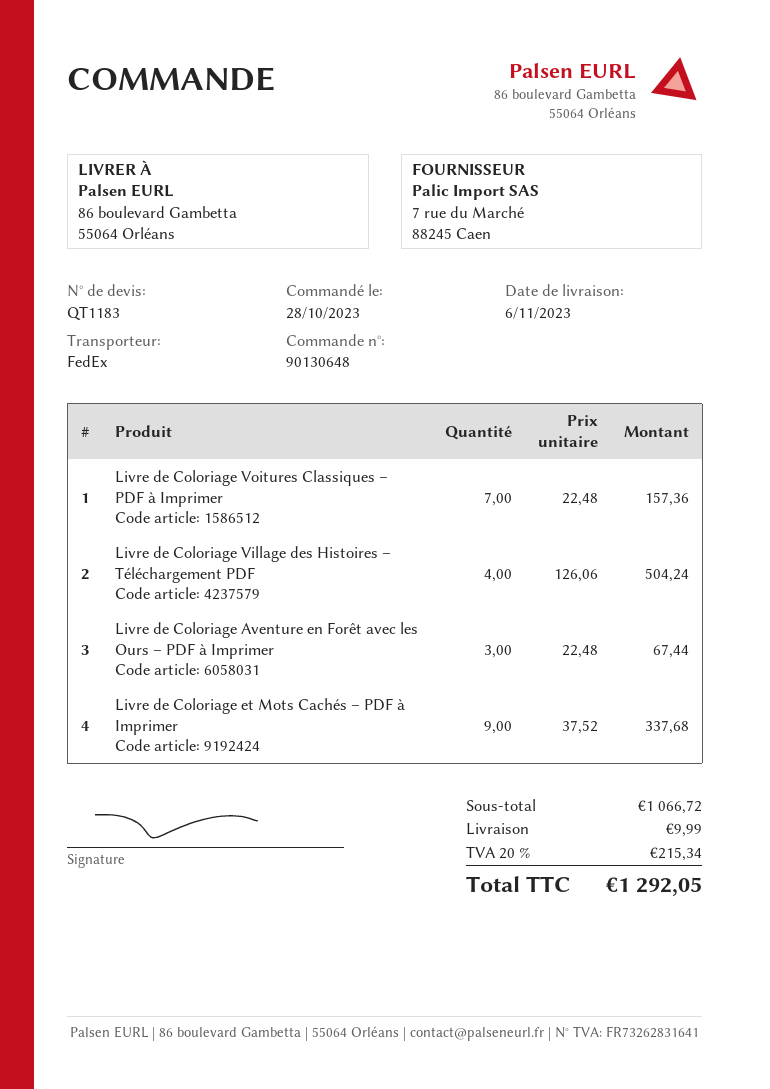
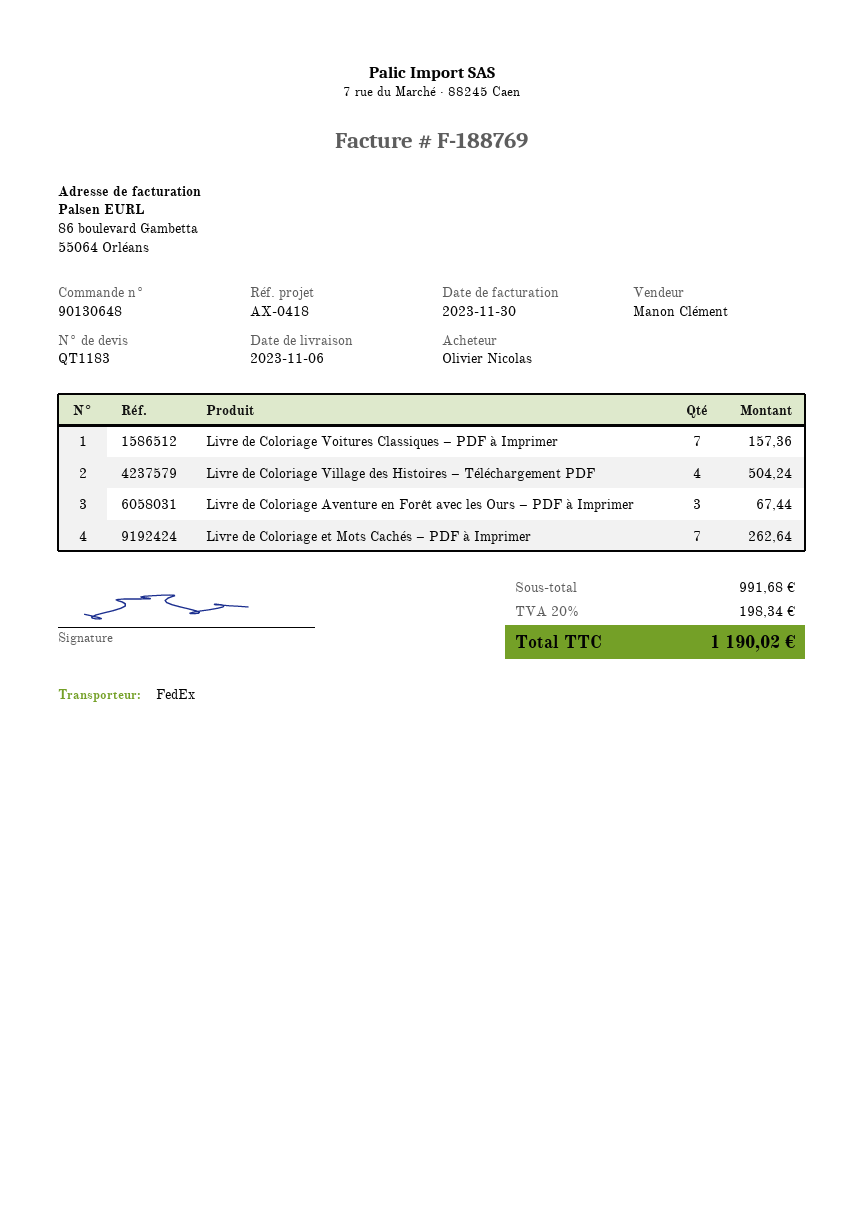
Livre de Coloriage et Mots Cachés – PDF à Imprimer: 9 for 337.68 -> 7 for 262.64
subtotal: 1066.72 -> 991.68
shipping: 9.99 -> none
tax: 20% = 215.34 -> 20% = 198.34
total: 1292.05 -> 1190.02

